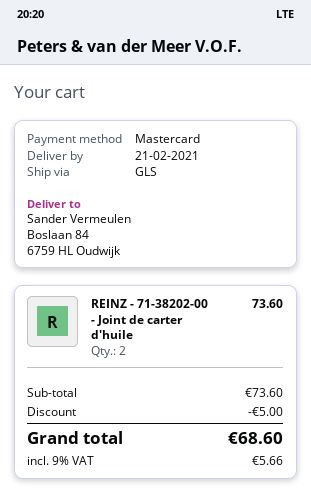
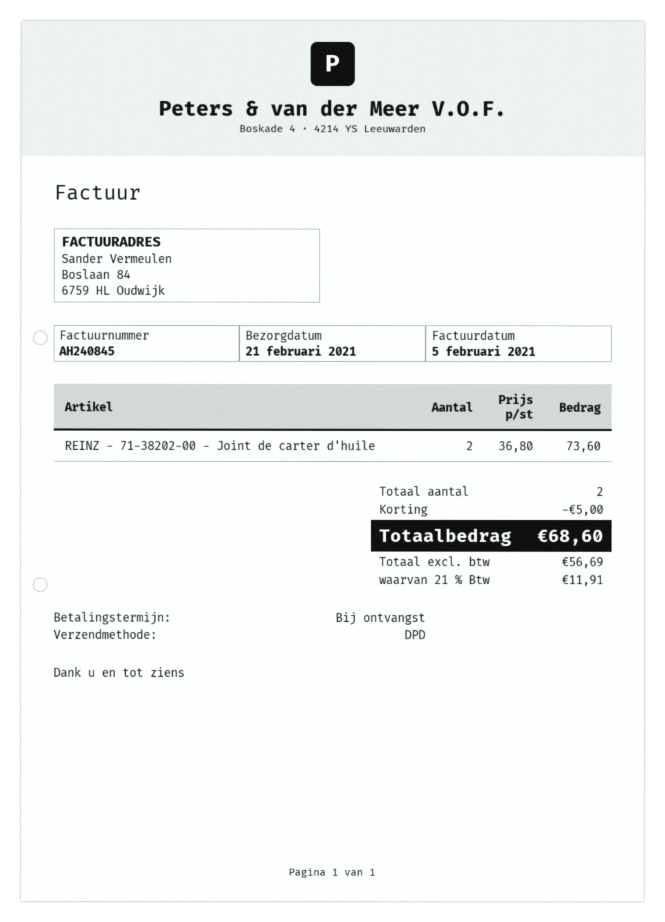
shipping method: GLS -> DPD
tax: 9% = 5.66 -> 21% = 11.91

